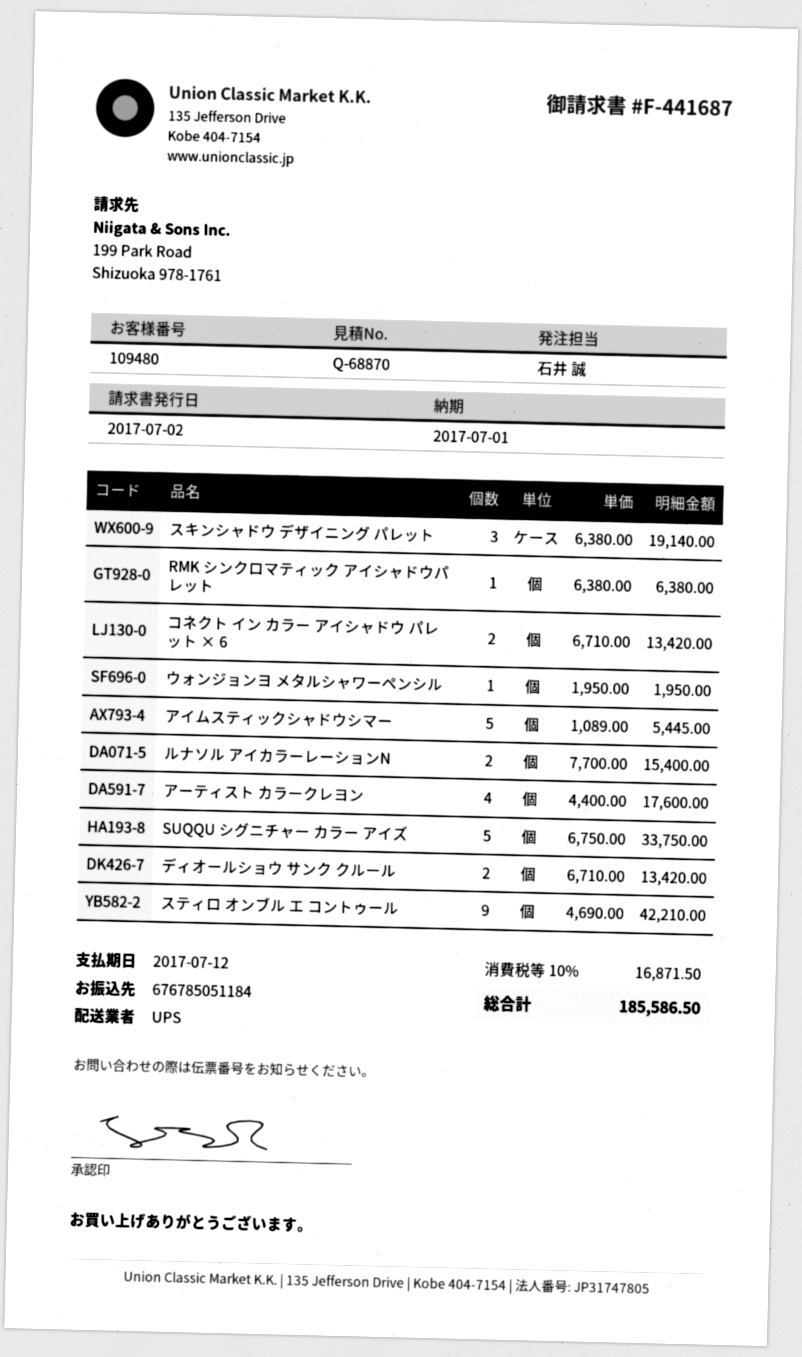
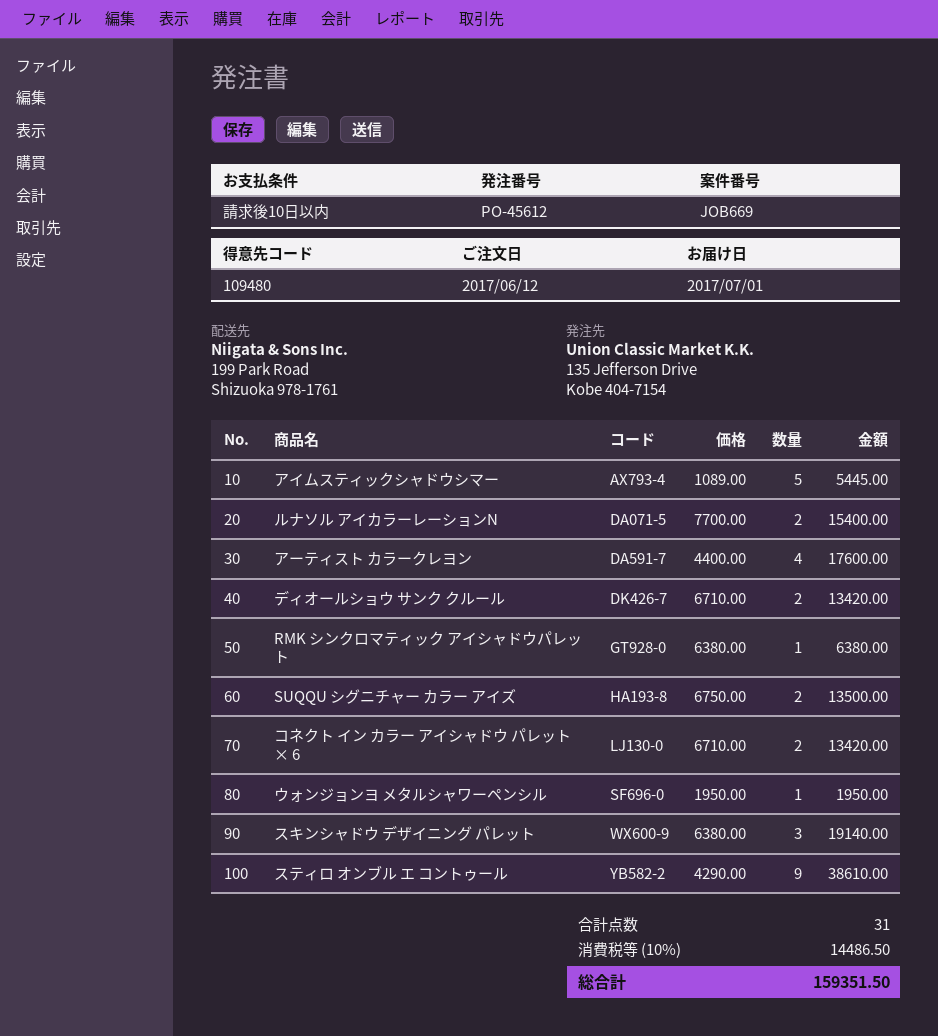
SUQQU シグニチャー カラー アイズ: 5 x 6750.00 = 33750.00 -> 2 x 6750.00 = 13500.00
スティロ オンブル エ コントゥール: 9 x 4690.00 = 42210.00 -> 9 x 4290.00 = 38610.00
tax: 10% = 16871.50 -> 10% = 14486.50
total: 185586.50 -> 159351.50

